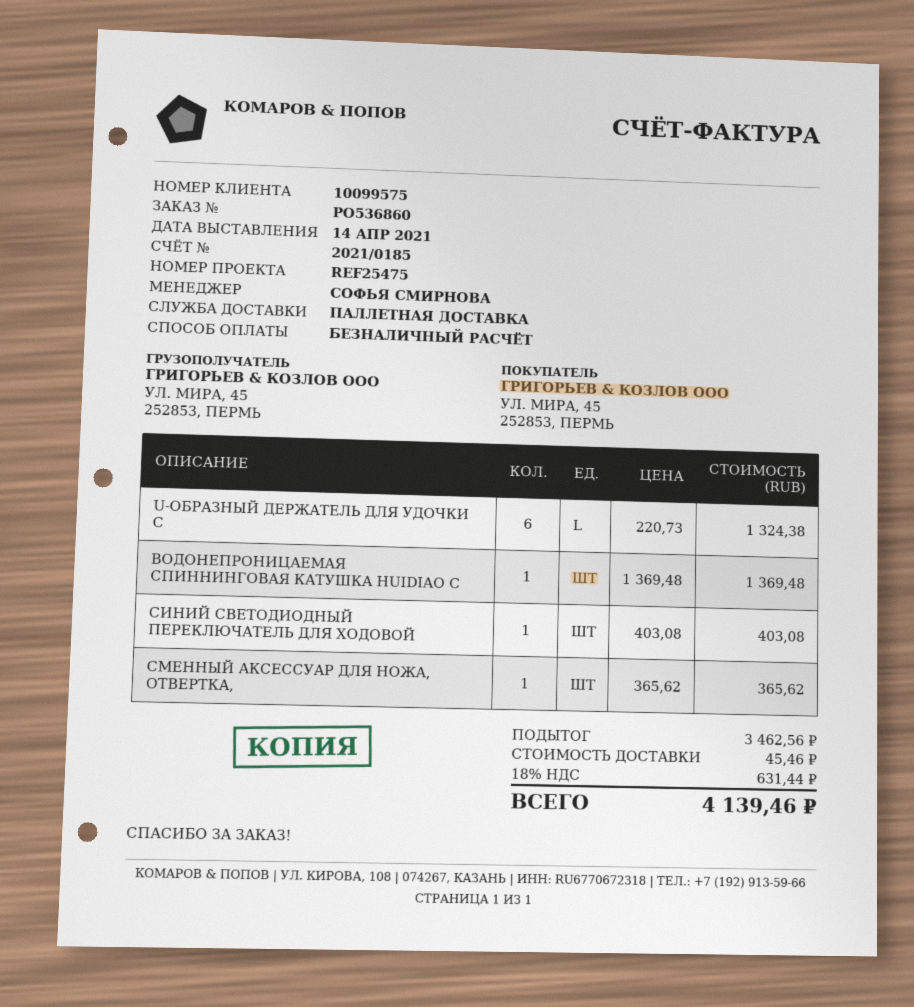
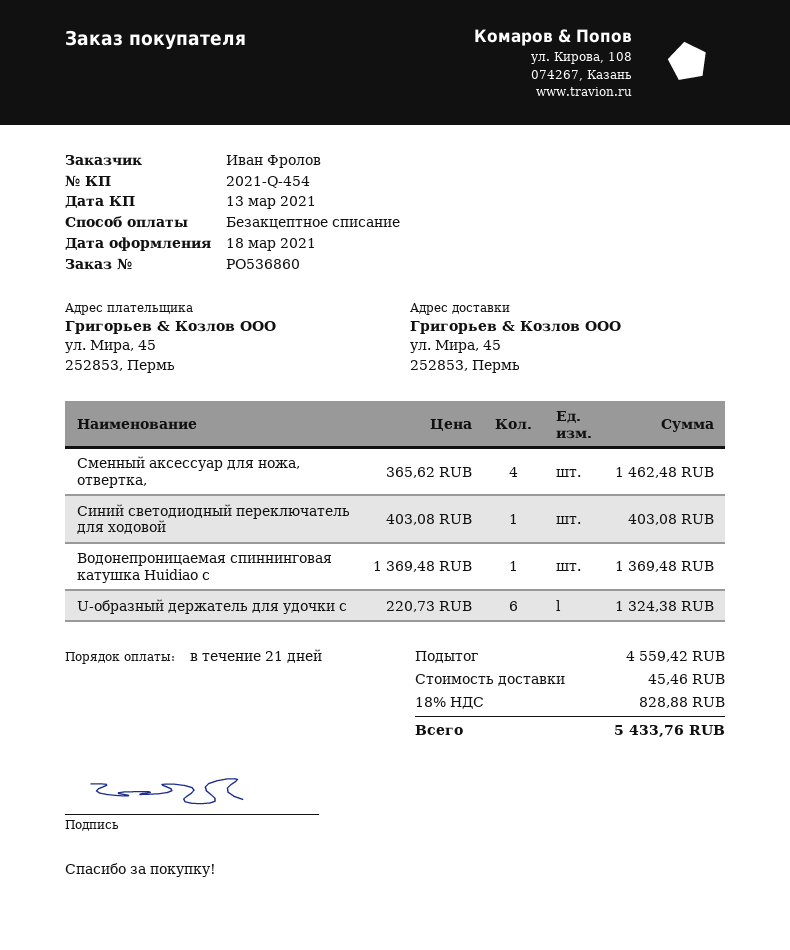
payment method: bank transfer -> direct debit
СМЕННЫЙ АКСЕССУАР ДЛЯ НОЖА, ОТВЕРТКА,: 1 x 365.62 = 365.62 -> 4 x 365.62 = 1462.48
subtotal: 3462.56 -> 4559.42
tax: 18% = 631.44 -> 18% = 828.88
total: 4139.46 -> 5433.76

